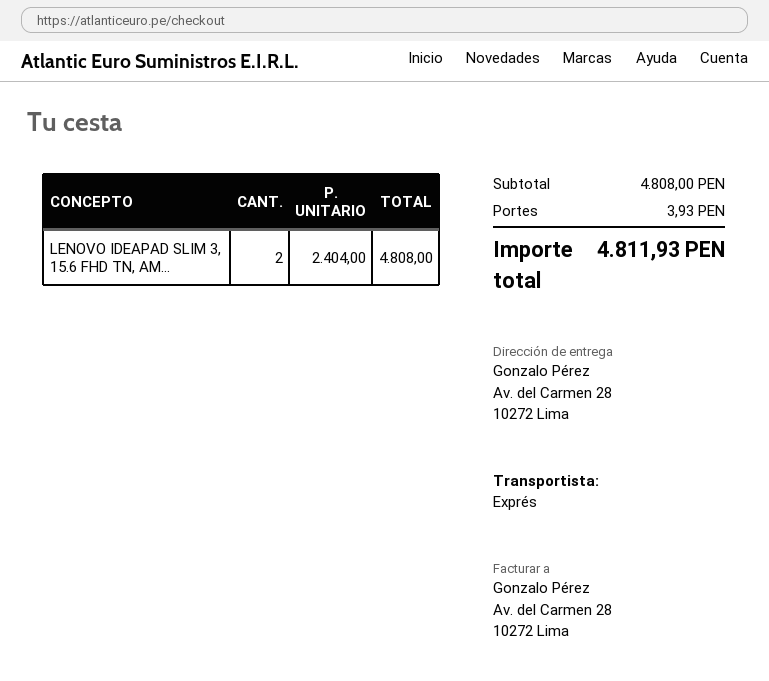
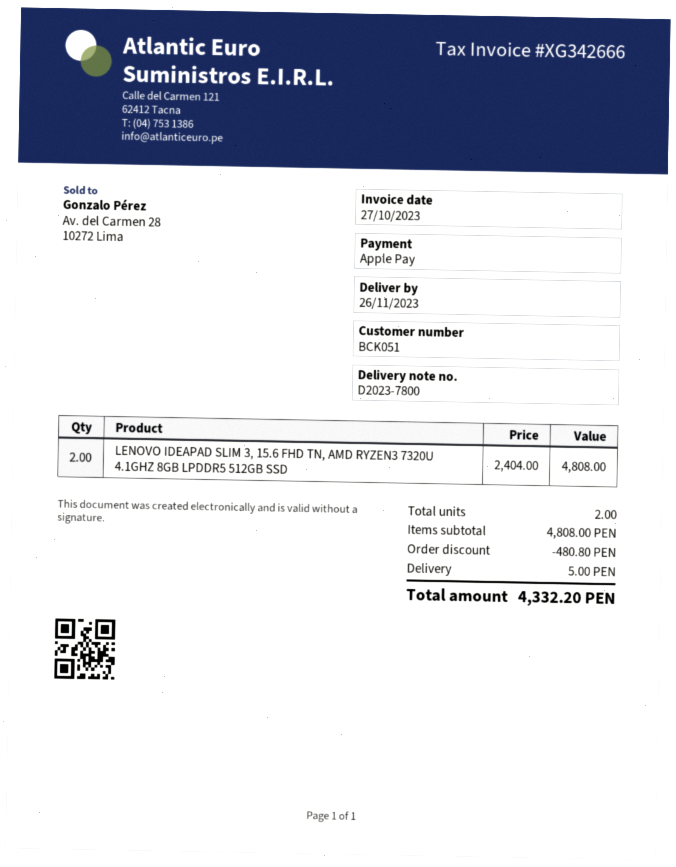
discount: none -> 480.80
shipping: 3.93 -> 5.00
total: 4811.93 -> 4332.20

